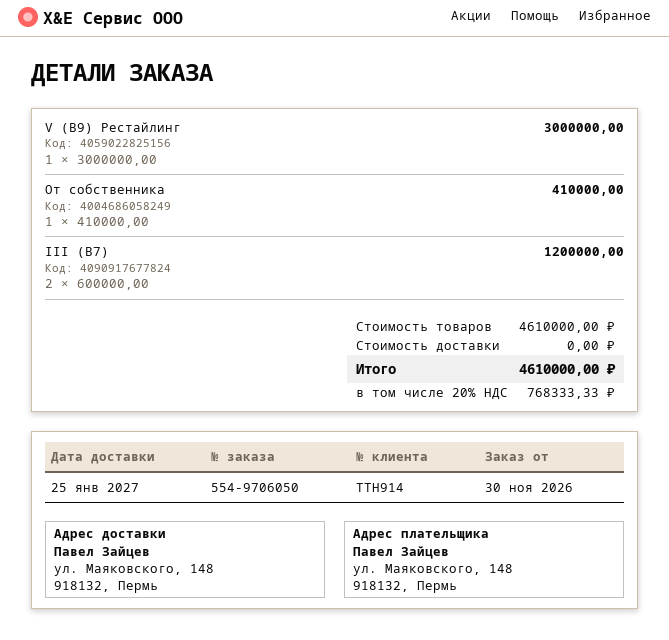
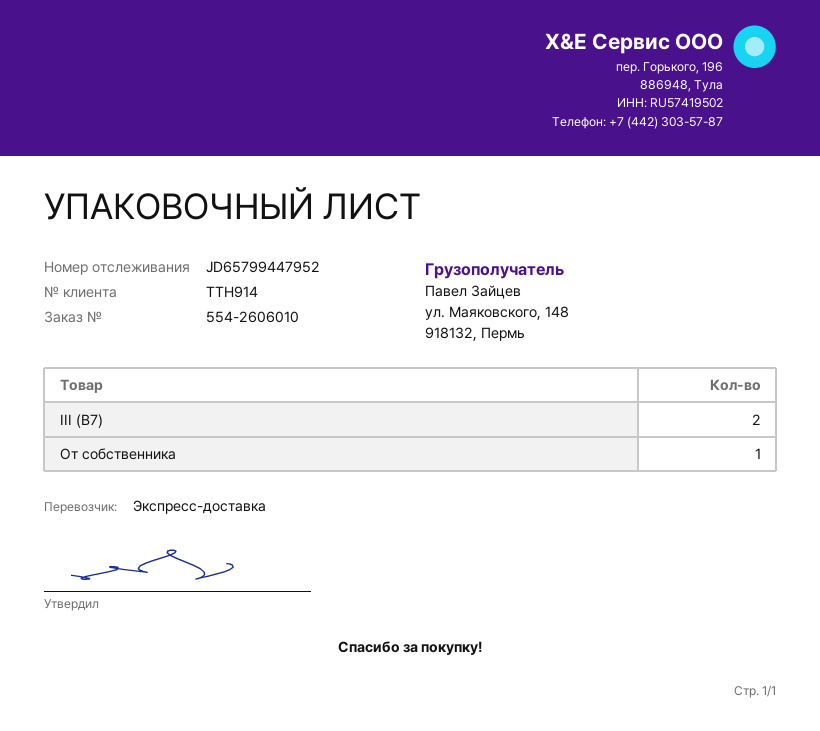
order number: 554-9706050 -> 554-2606010
V (B9) Рестайлинг: 1 -> none

